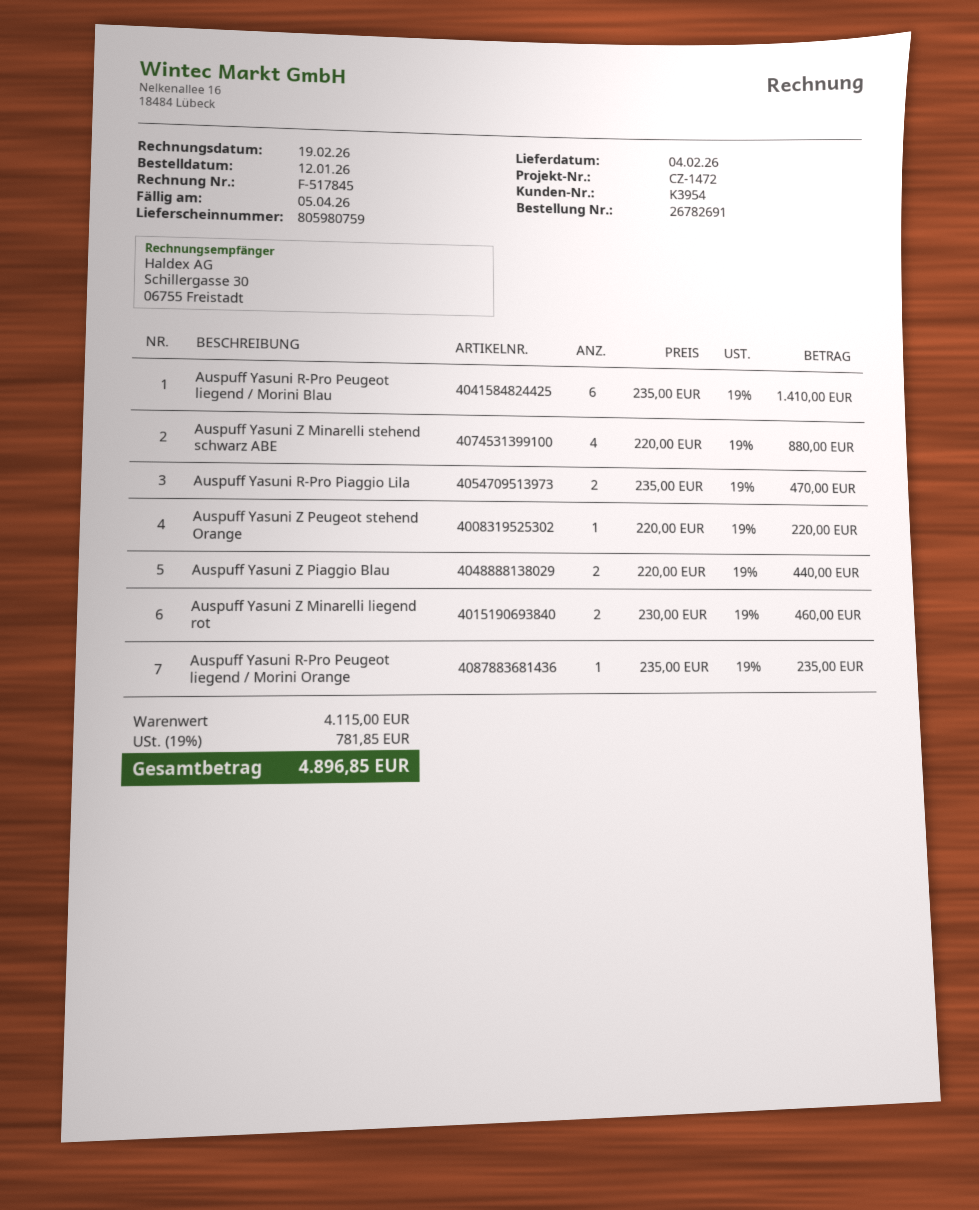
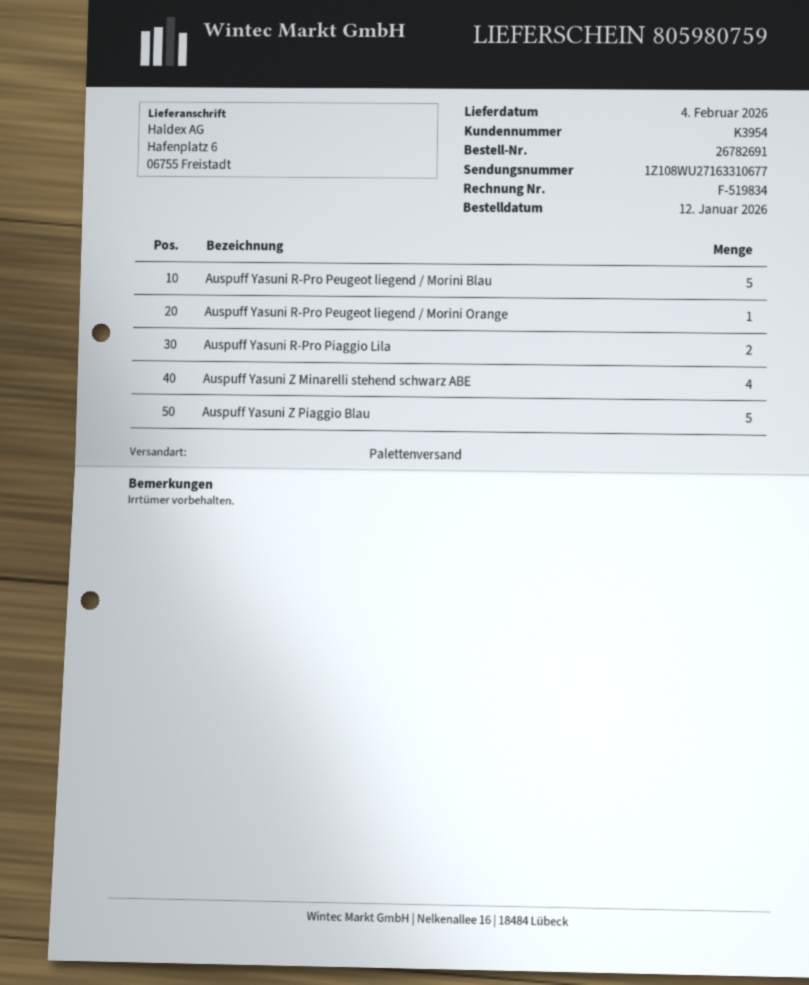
invoice number: F-517845 -> F-519834
Auspuff Yasuni R-Pro Peugeot liegend / Morini Blau: 6 -> 5
Auspuff Yasuni Z Peugeot stehend Orange: 1 -> none
Auspuff Yasuni Z Piaggio Blau: 2 -> 5
Auspuff Yasuni Z Minarelli liegend rot: 2 -> none

